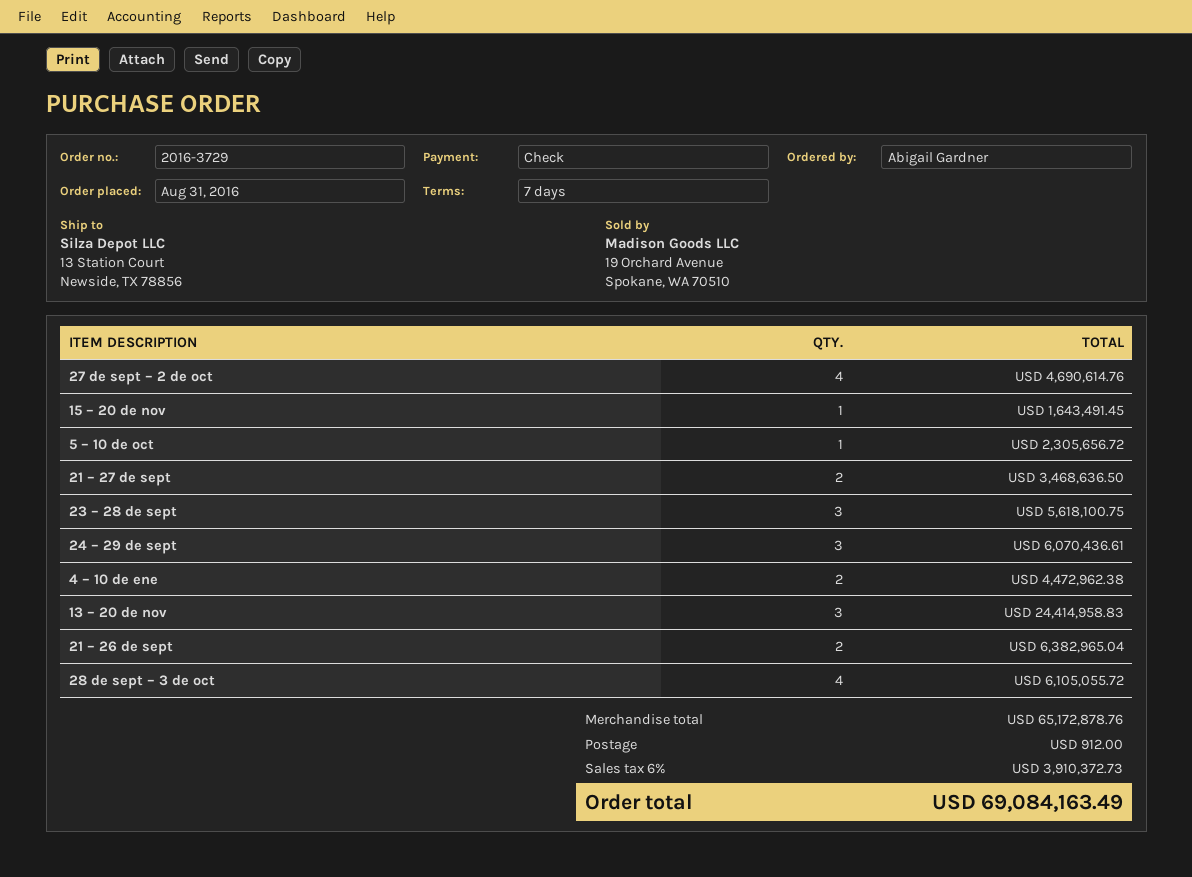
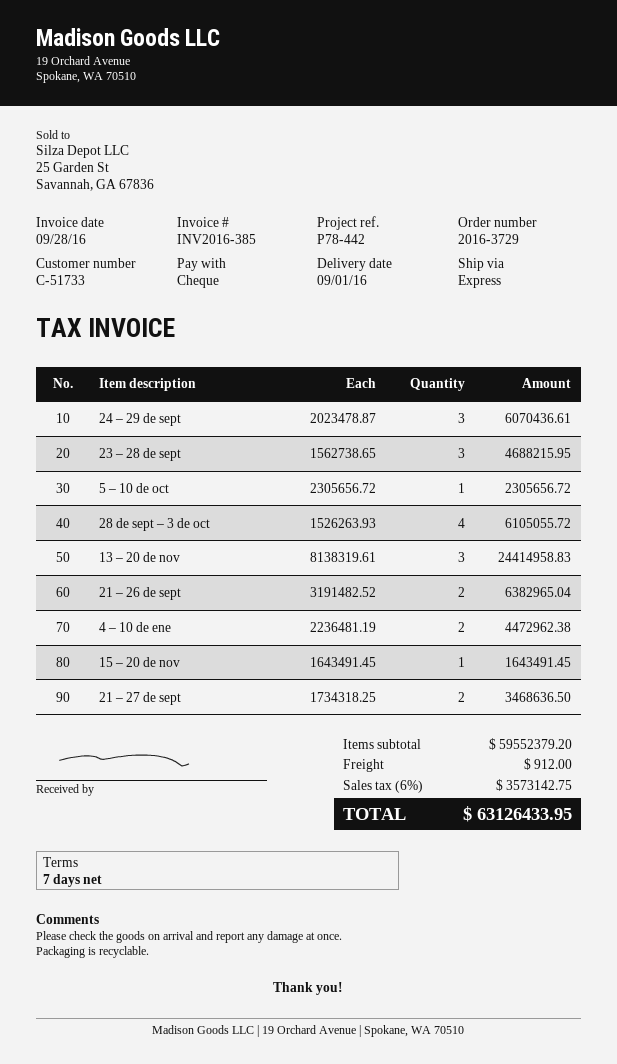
27 de sept – 2 de oct: 4 for 4690614.76 -> none
23 – 28 de sept: 3 for 5618100.75 -> 3 for 4688215.95
subtotal: 65172878.76 -> 59552379.20
tax: 6% = 3910372.73 -> 6% = 3573142.75
total: 69084163.49 -> 63126433.95

